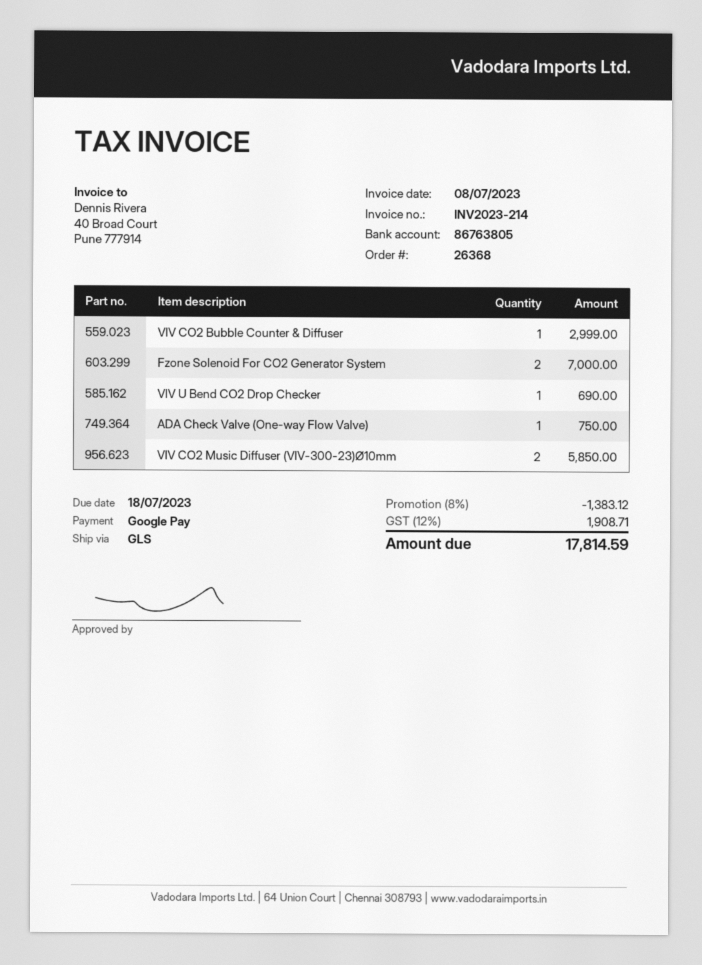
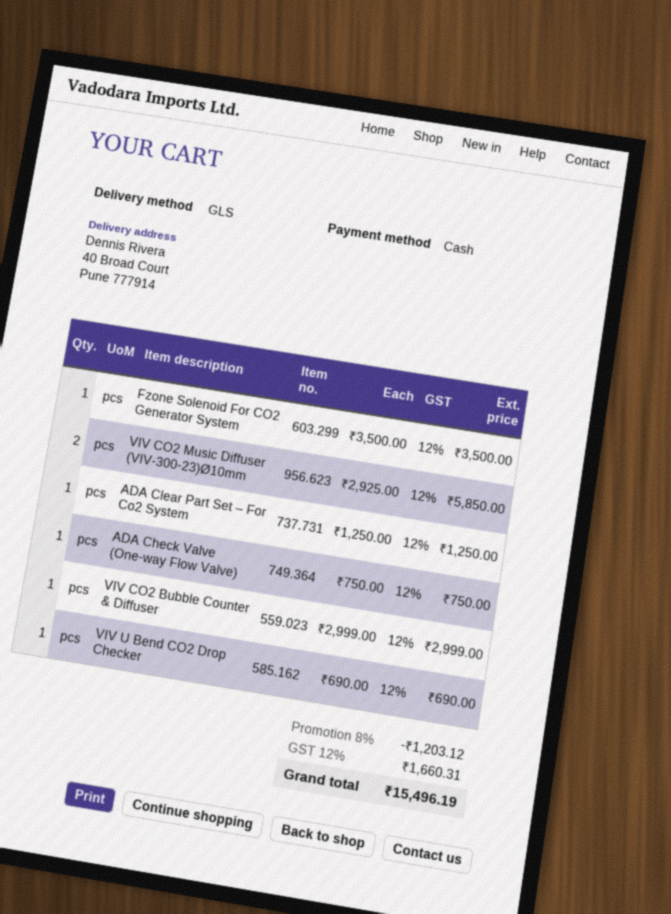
payment method: Google Pay -> cash
Fzone Solenoid For CO2 Generator System: 2 for 7000.00 -> 1 for 3500.00
ADA Clear Part Set – For Co2 System: none -> 1 for 1250.00
discount: 8% = 1383.12 -> 8% = 1203.12
tax: 12% = 1908.71 -> 12% = 1660.31
total: 17814.59 -> 15496.19

